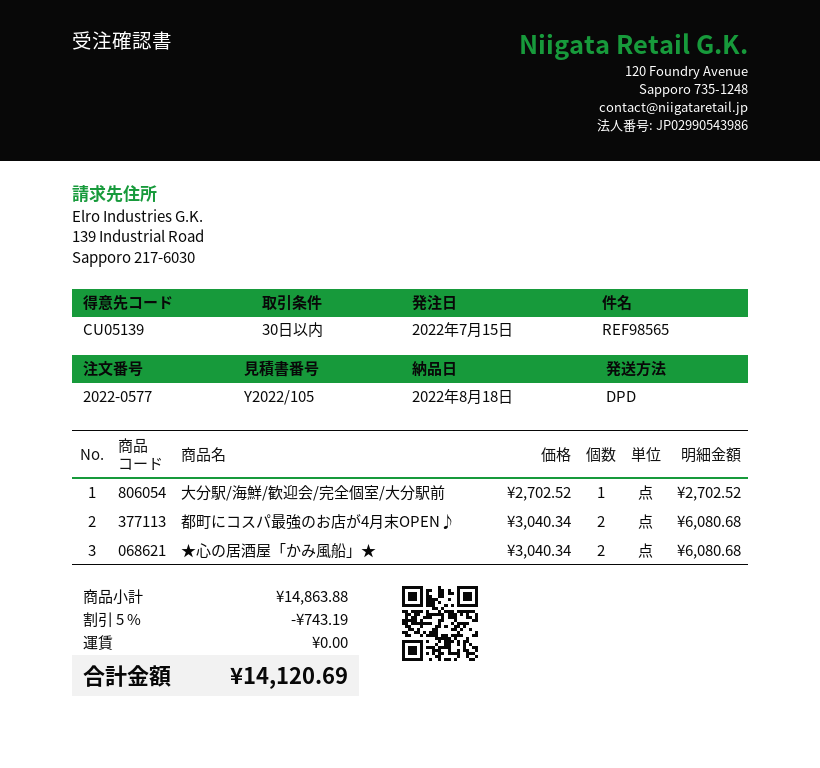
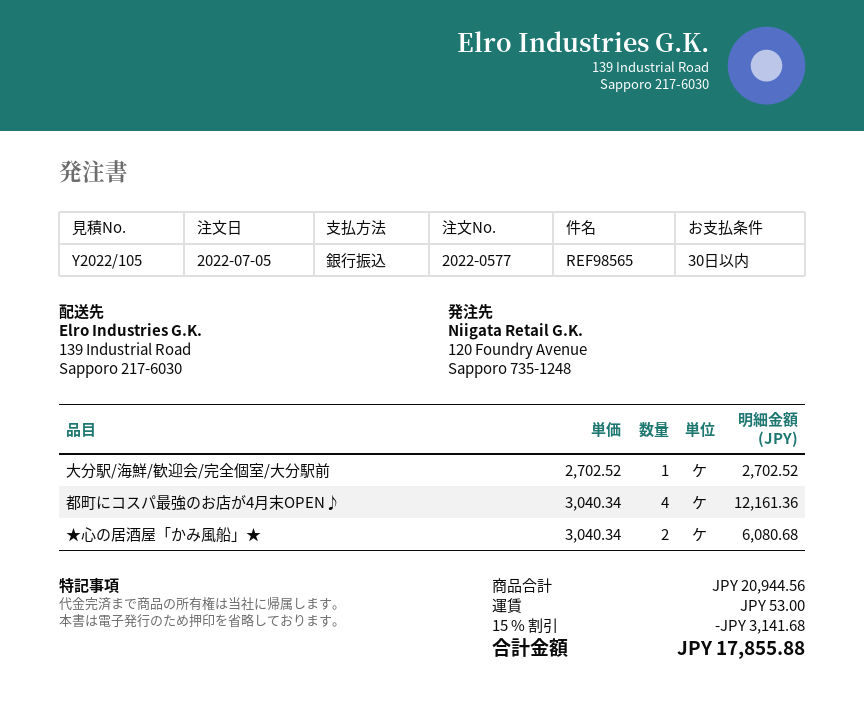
order date: 2022-07-15 -> 2022-07-05
都町にコスパ最強のお店が4月末OPEN♪: 2 x 3040.34 = 6080.68 -> 4 x 3040.34 = 12161.36
subtotal: 14863.88 -> 20944.56
discount: 5% = 743.19 -> 15% = 3141.68
shipping: 0.00 -> 53.00
total: 14120.69 -> 17855.88

